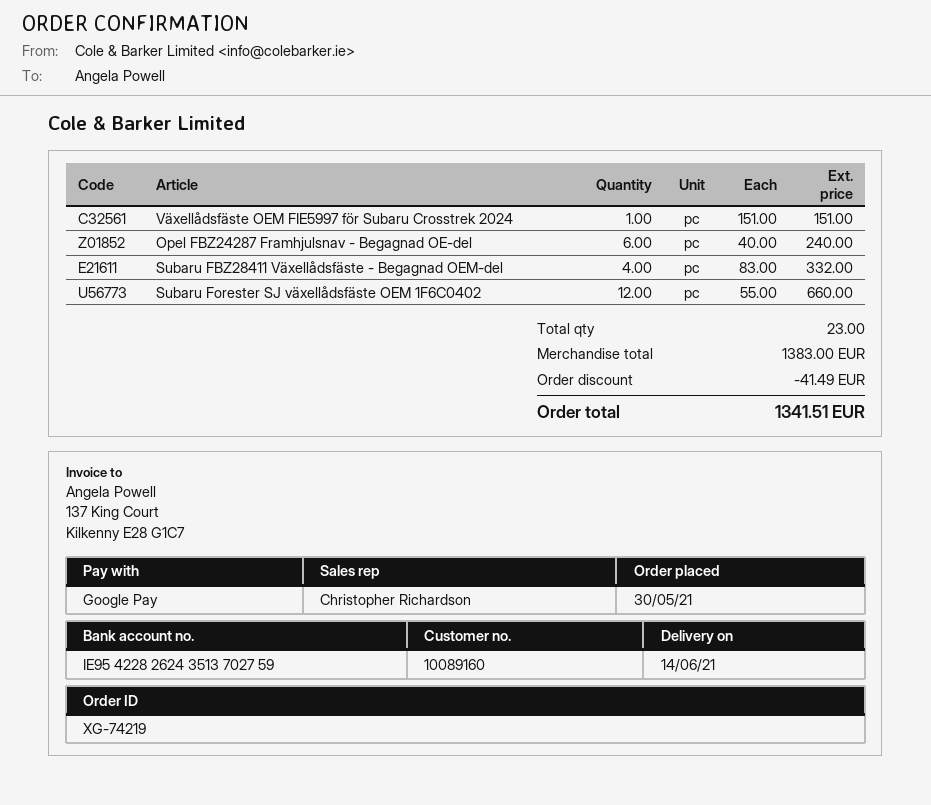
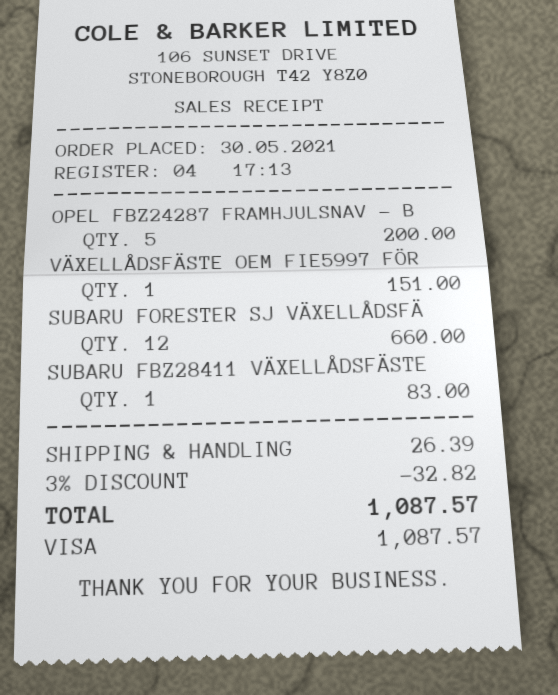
payment method: Google Pay -> Visa
Opel FBZ24287 Framhjulsnav - Begagnad OE-del: 6 for 240.00 -> 5 for 200.00
Subaru FBZ28411 Växellådsfäste - Begagnad OEM-del: 4 for 332.00 -> 1 for 83.00
discount: 41.49 -> 32.82
shipping: none -> 26.39
total: 1341.51 -> 1087.57

